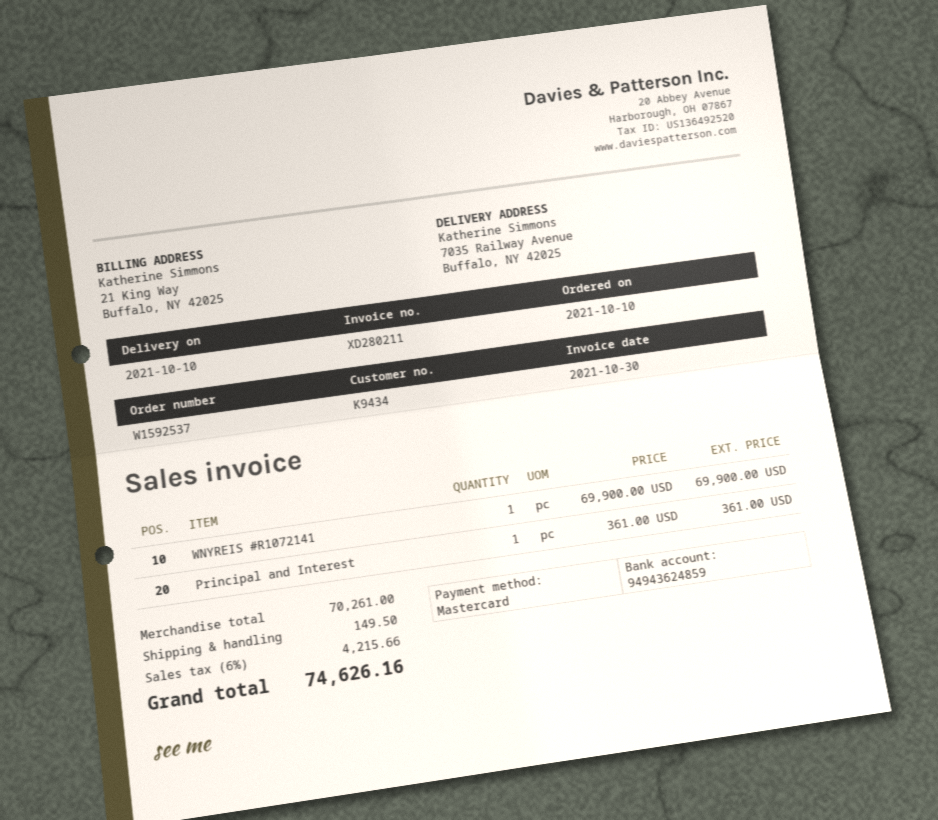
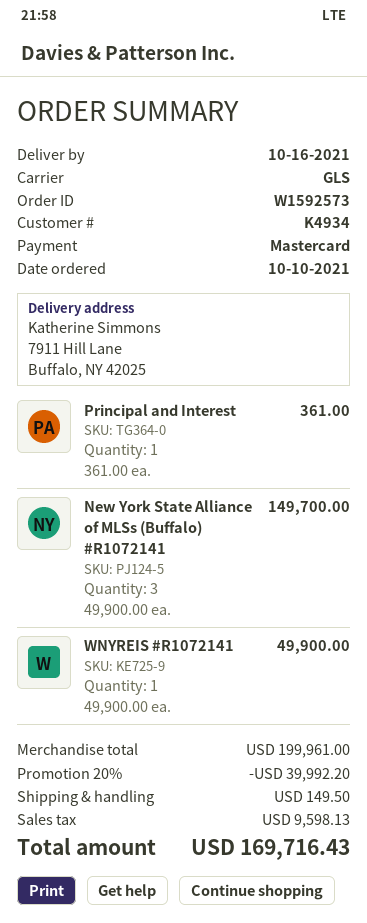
order number: W1592537 -> W1592573
delivery date: 2021-10-10 -> 2021-10-16
customer number: K9434 -> K4934
ship to: 7035 Railway Avenue, Buffalo, NY 42025 -> 7911 Hill Lane, Buffalo, NY 42025
WNYREIS #R1072141: 1 x 69900.00 = 69900.00 -> 1 x 49900.00 = 49900.00
New York State Alliance of MLSs (Buffalo) #R1072141: none -> 3 x 49900.00 = 149700.00
subtotal: 70261.00 -> 199961.00
discount: none -> 20% = 39992.20
tax: 4215.66 -> 9598.13
total: 74626.16 -> 169716.43

